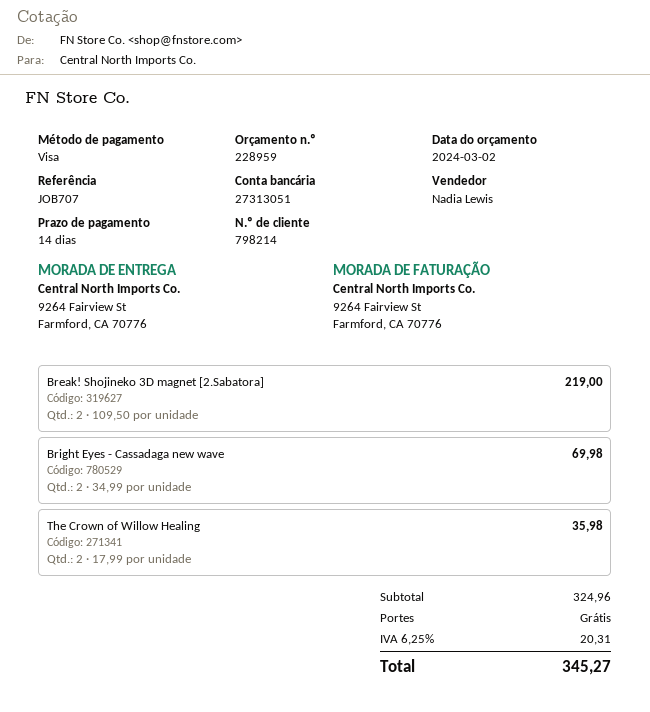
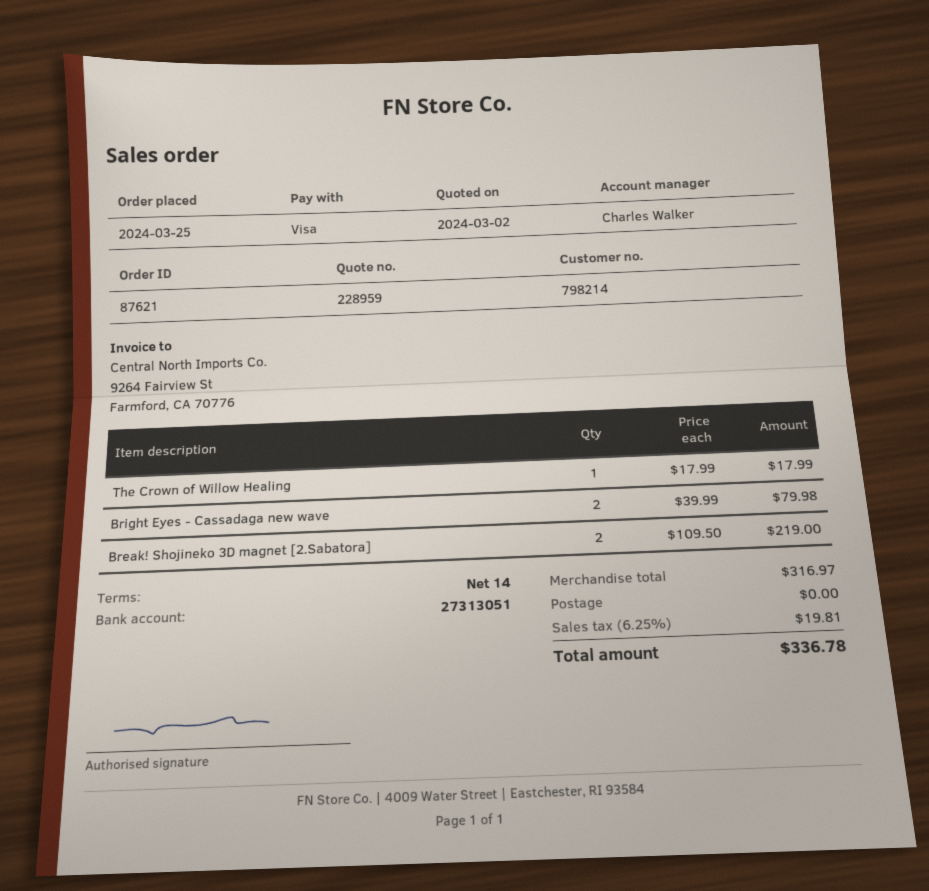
sales rep: Nadia Lewis -> Charles Walker
Bright Eyes - Cassadaga new wave: 2 x 34.99 = 69.98 -> 2 x 39.99 = 79.98
The Crown of Willow Healing: 2 x 17.99 = 35.98 -> 1 x 17.99 = 17.99
subtotal: 324.96 -> 316.97
tax: 6.25% = 20.31 -> 6.25% = 19.81
total: 345.27 -> 336.78

